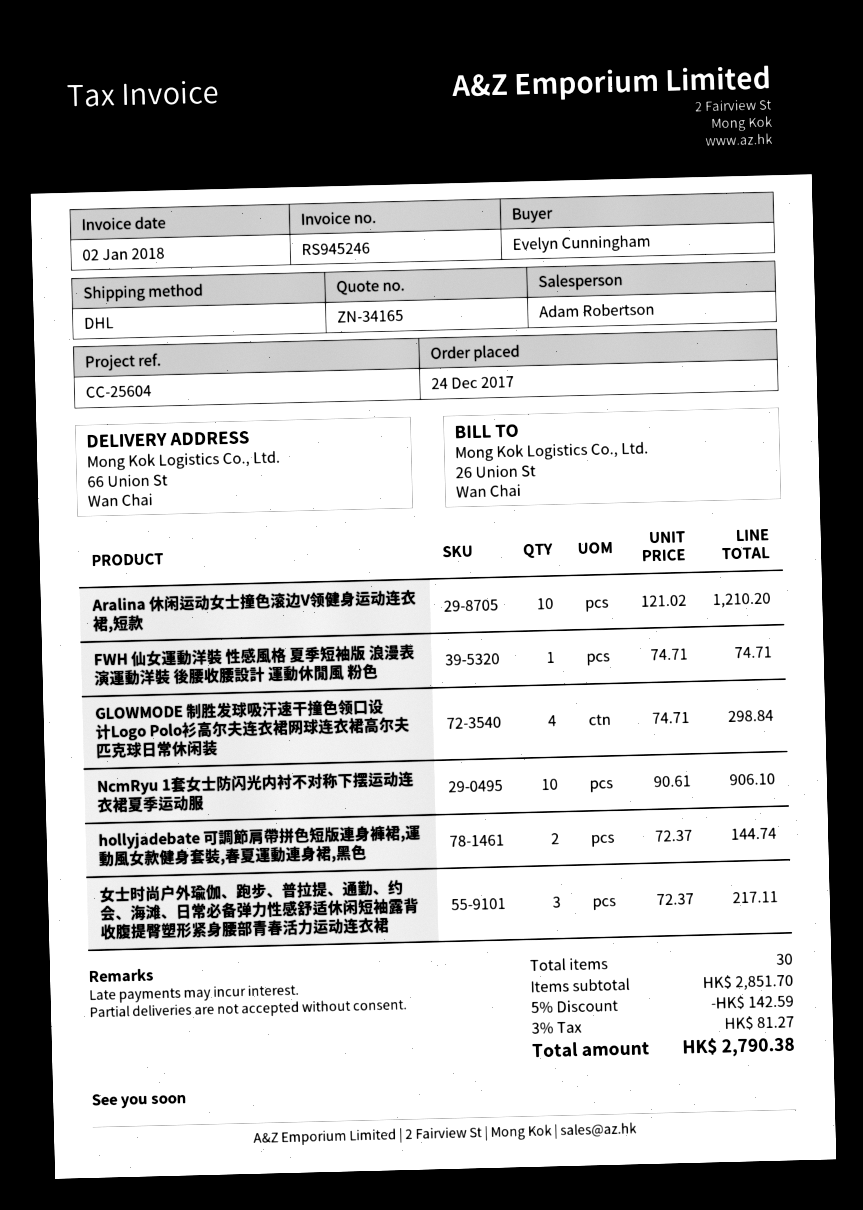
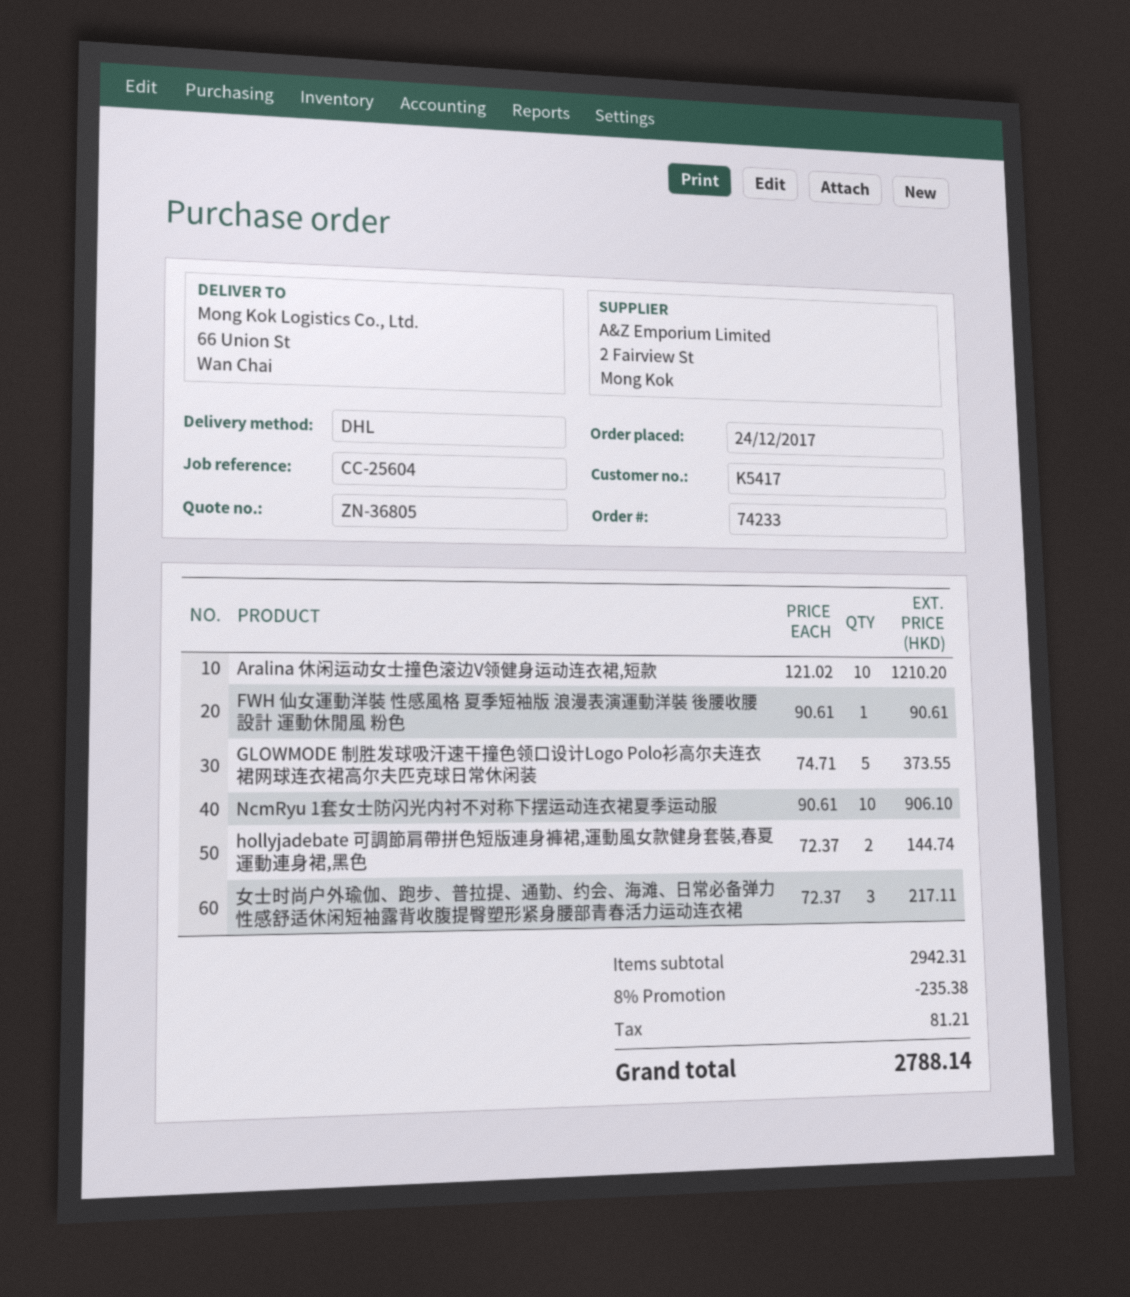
quote number: ZN-34165 -> ZN-36805
FWH 仙女運動洋裝 性感風格 夏季短袖版 浪漫表演運動洋裝 後腰收腰設計 運動休閒風 粉色: 1 x 74.71 = 74.71 -> 1 x 90.61 = 90.61
GLOWMODE 制胜发球吸汗速干撞色领口设计Logo Polo衫高尔夫连衣裙网球连衣裙高尔夫匹克球日常休闲装: 4 x 74.71 = 298.84 -> 5 x 74.71 = 373.55
subtotal: 2851.70 -> 2942.31
discount: 5% = 142.59 -> 8% = 235.38
tax: 81.27 -> 81.21
total: 2790.38 -> 2788.14

